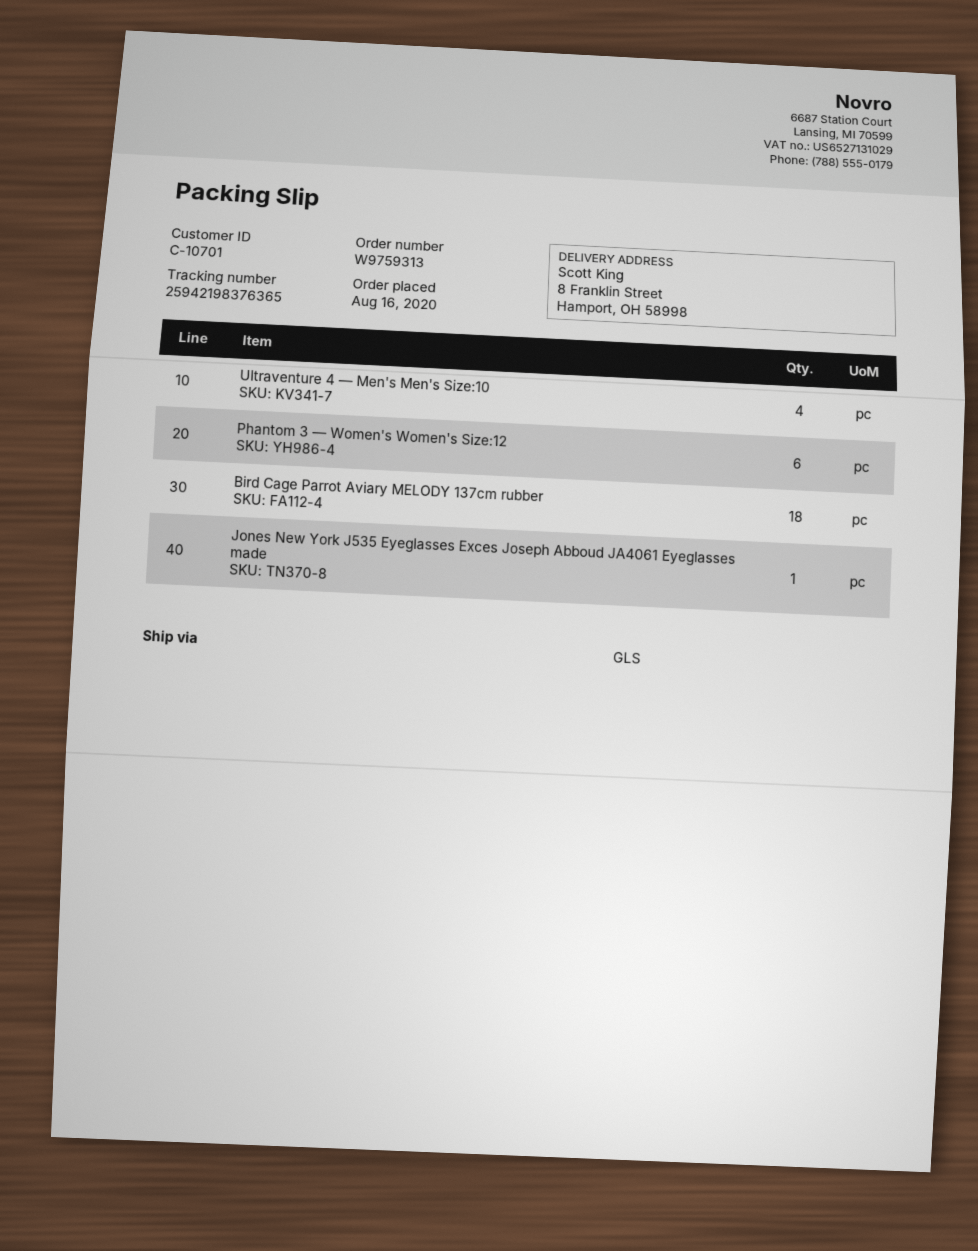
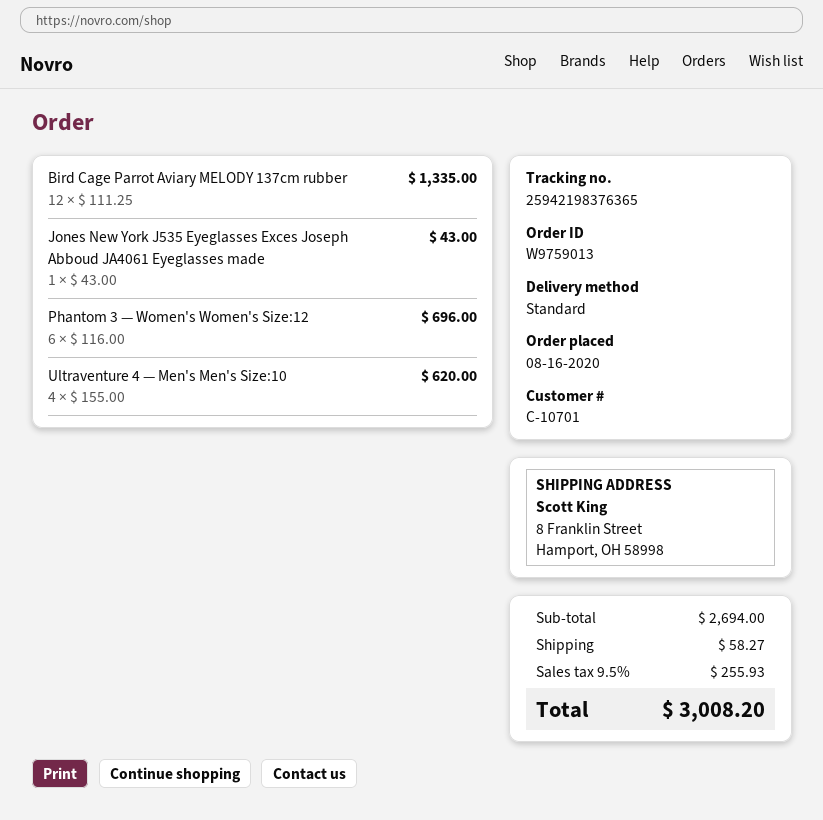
order number: W9759313 -> W9759013
shipping method: GLS -> standard
Bird Cage Parrot Aviary MELODY 137cm rubber: 18 -> 12

